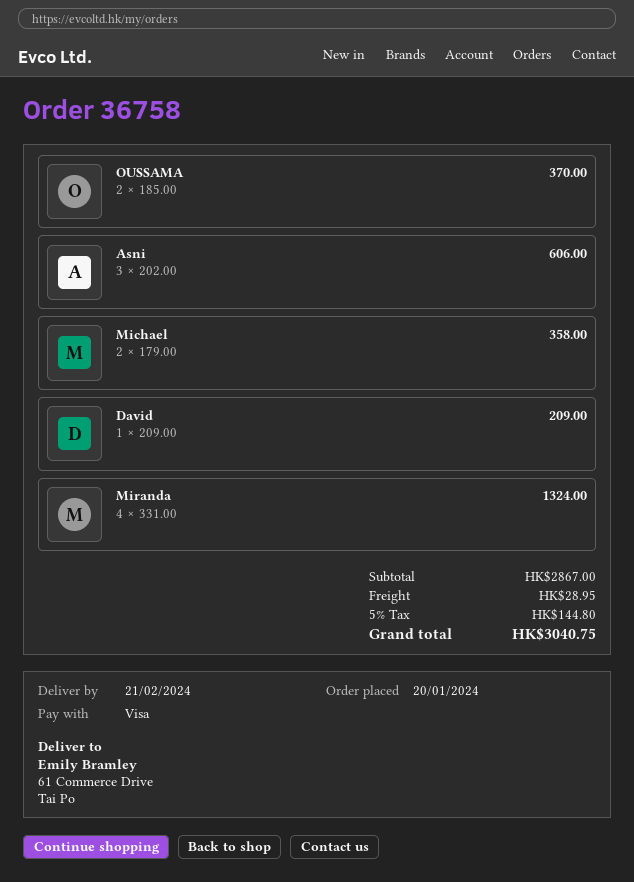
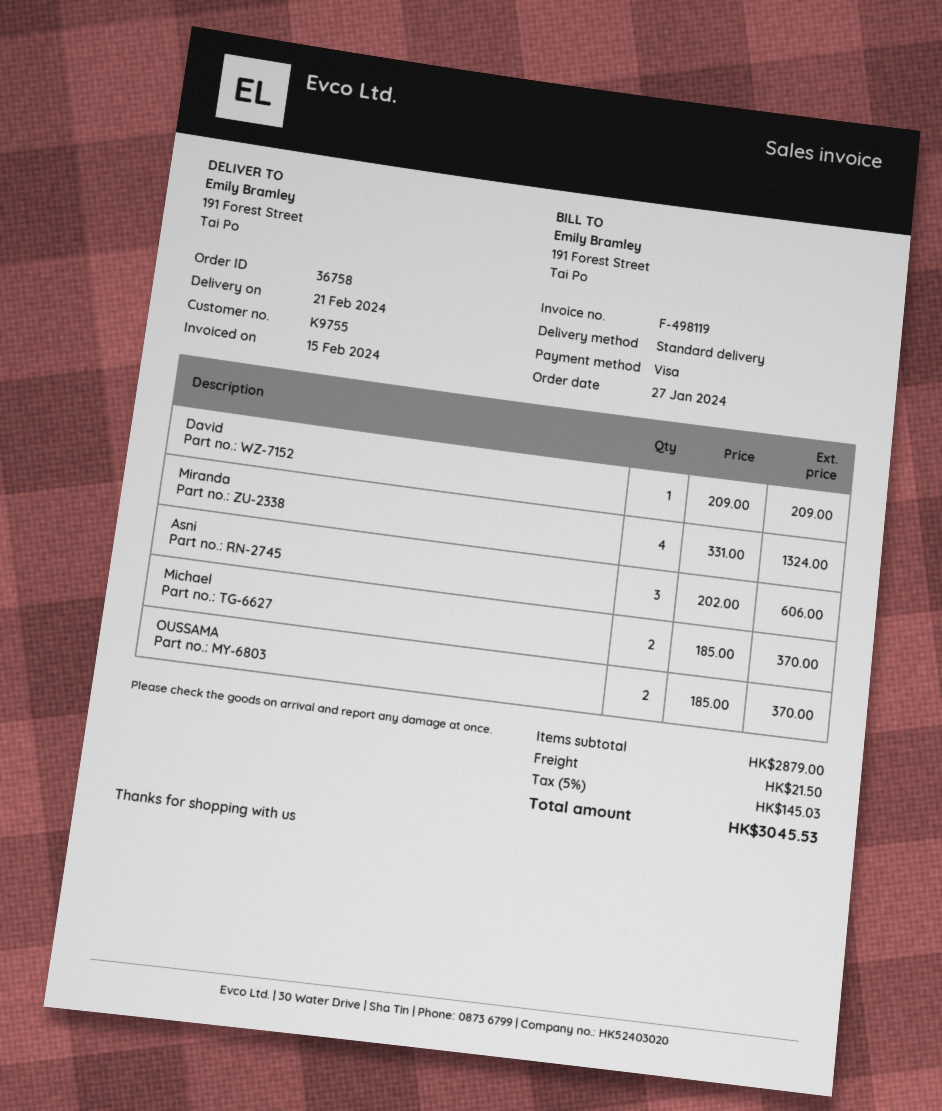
order date: 2024-01-20 -> 2024-01-27
ship to: 61 Commerce Drive, Tai Po -> 191 Forest Street, Tai Po
Michael: 2 x 179.00 = 358.00 -> 2 x 185.00 = 370.00
subtotal: 2867.00 -> 2879.00
shipping: 28.95 -> 21.50
tax: 5% = 144.80 -> 5% = 145.03
total: 3040.75 -> 3045.53

